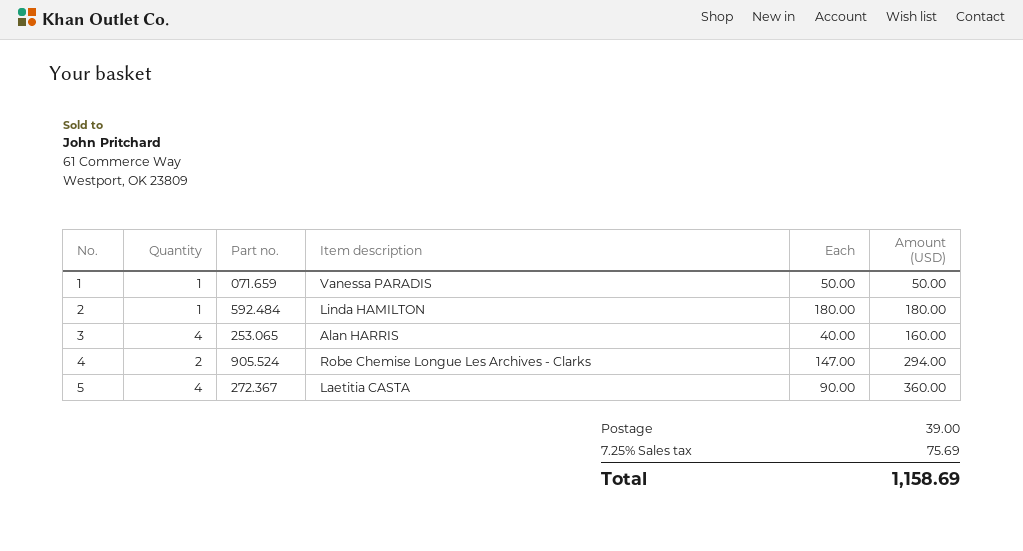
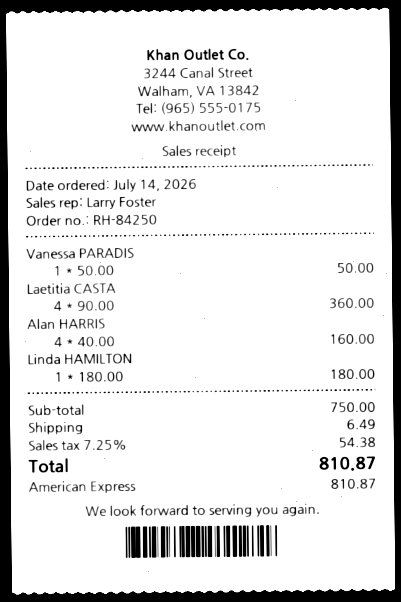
Robe Chemise Longue Les Archives - Clarks: 2 x 147.00 = 294.00 -> none
shipping: 39.00 -> 6.49
tax: 7.25% = 75.69 -> 7.25% = 54.38
total: 1158.69 -> 810.87

